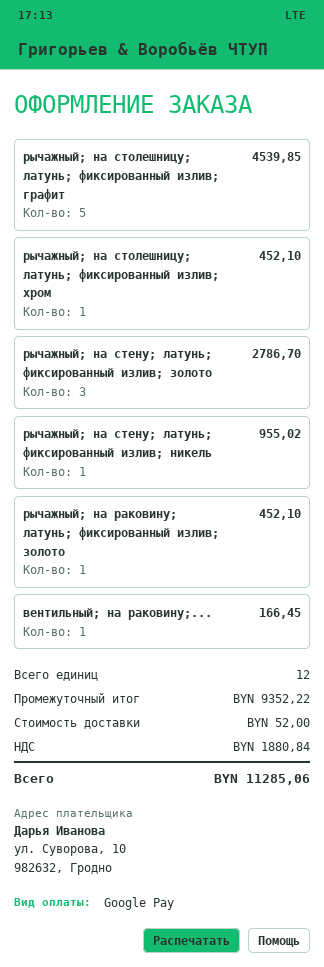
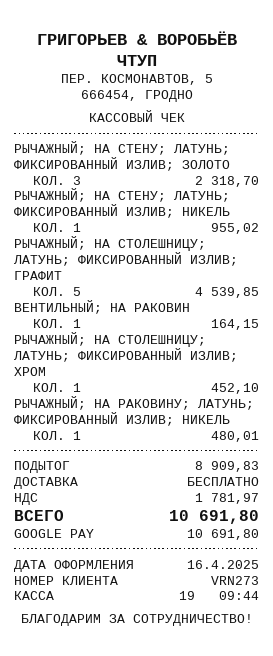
рычажный; на стену; латунь; фиксированный излив; золото: 3 for 2786.70 -> 3 for 2318.70
рычажный; на раковину; латунь; фиксированный излив; золото: 1 for 452.10 -> none
вентильный; на раковину;...: 1 for 166.45 -> 1 for 164.15
РЫЧАЖНЫЙ; НА РАКОВИНУ; ЛАТУНЬ; ФИКСИРОВАННЫЙ ИЗЛИВ; НИКЕЛЬ: none -> 1 for 480.01
subtotal: 9352.22 -> 8909.83
shipping: 52.00 -> 0.00
tax: 1880.84 -> 1781.97
total: 11285.06 -> 10691.80

